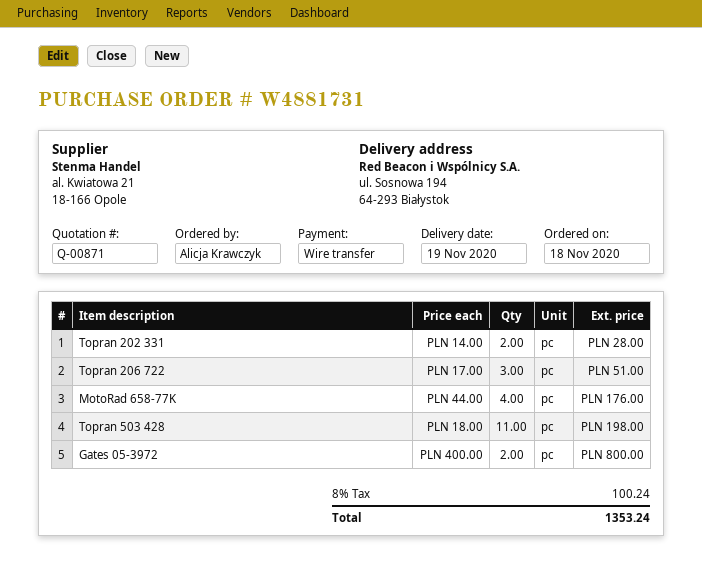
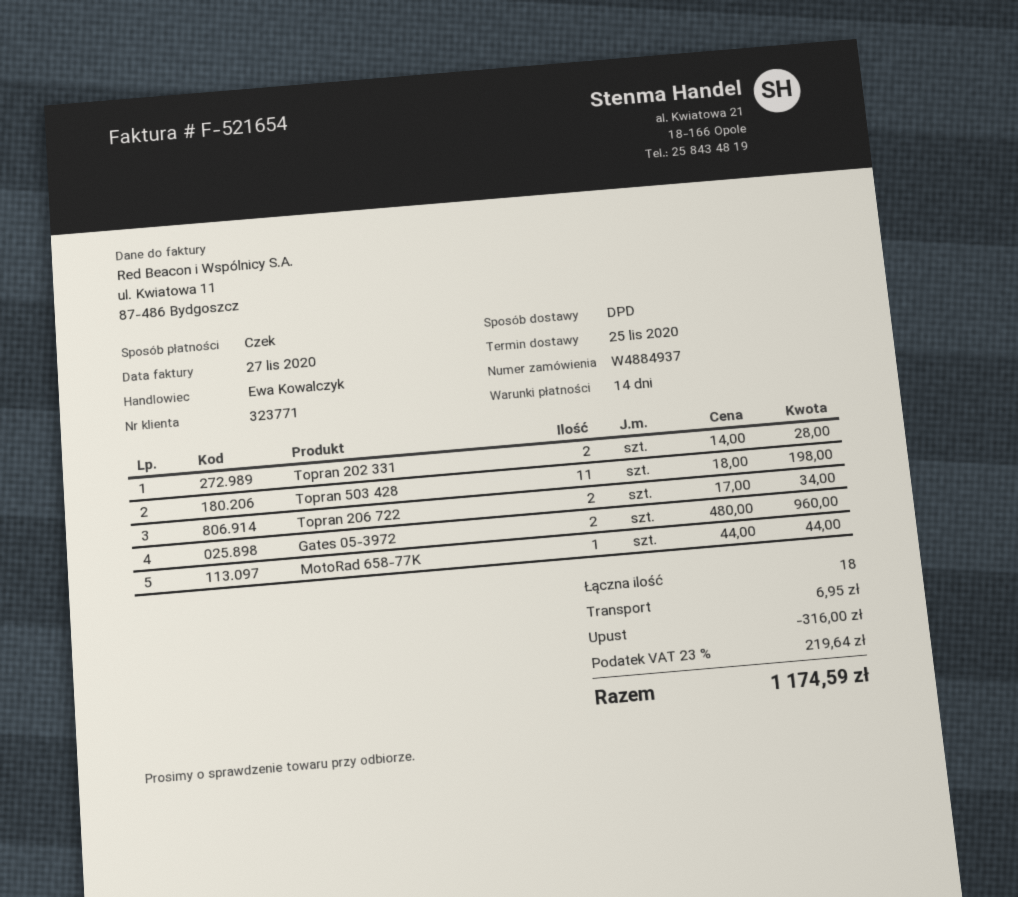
order number: W4881731 -> W4884937
delivery date: 2020-11-19 -> 2020-11-25
payment method: bank transfer -> cheque
Topran 206 722: 3 x 17.00 = 51.00 -> 2 x 17.00 = 34.00
MotoRad 658-77K: 4 x 44.00 = 176.00 -> 1 x 44.00 = 44.00
Gates 05-3972: 2 x 400.00 = 800.00 -> 2 x 480.00 = 960.00
discount: none -> 316.00
shipping: none -> 6.95
tax: 8% = 100.24 -> 23% = 219.64
total: 1353.24 -> 1174.59

